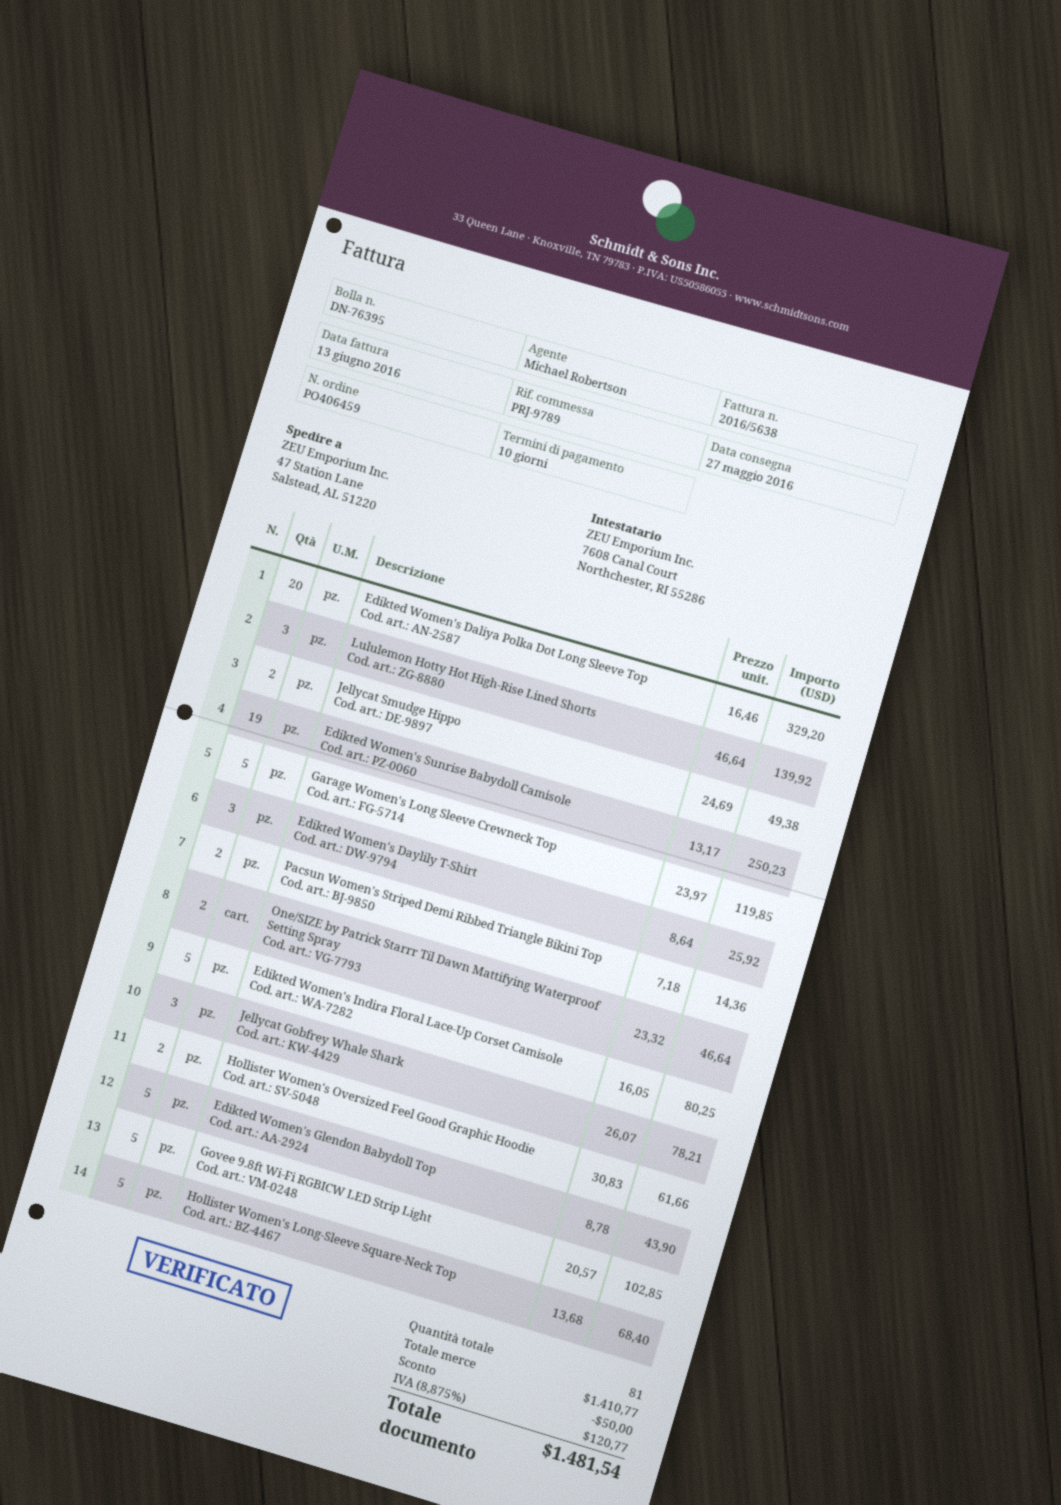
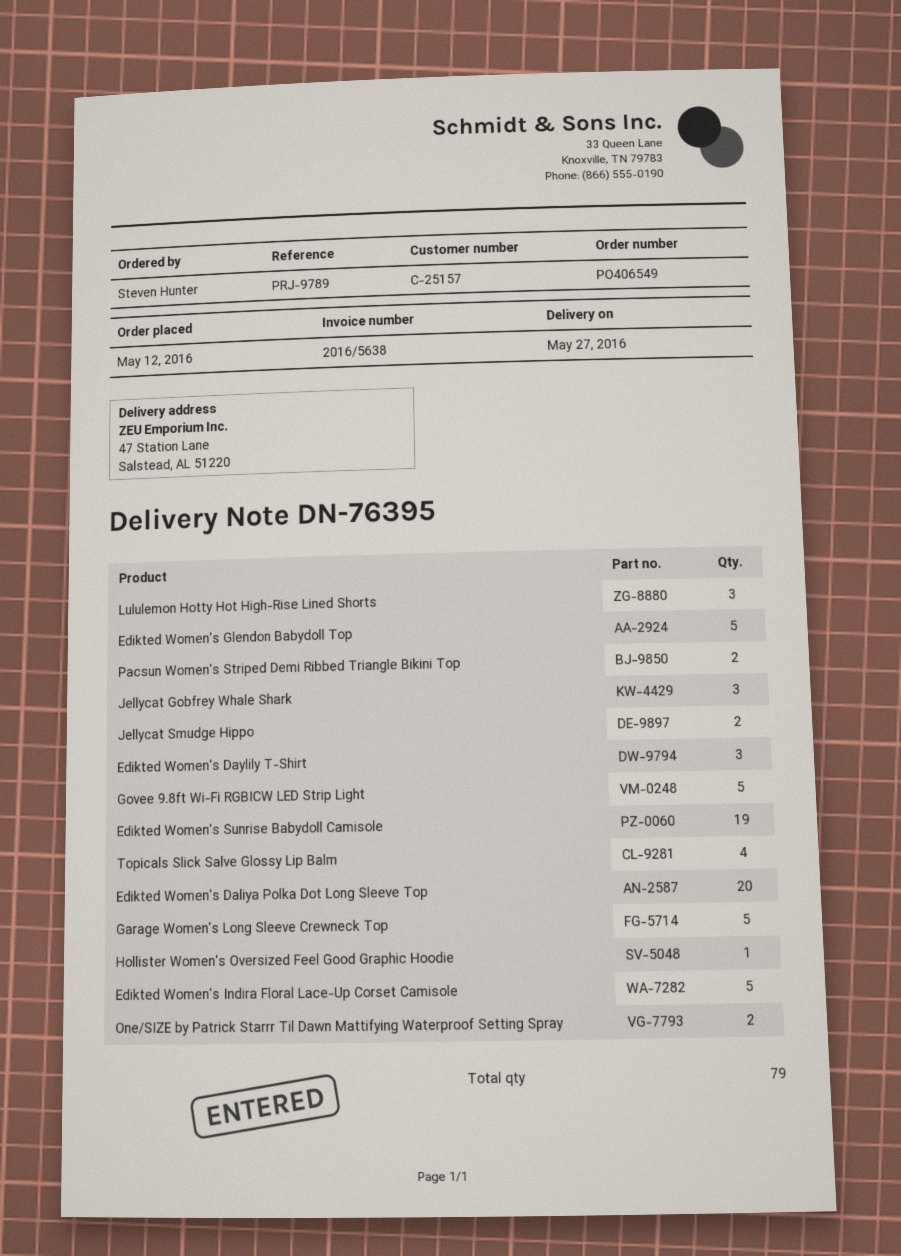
order number: PO406459 -> PO406549
Hollister Women's Oversized Feel Good Graphic Hoodie: 2 -> 1
Hollister Women's Long-Sleeve Square-Neck Top: 5 -> none
Topicals Slick Salve Glossy Lip Balm: none -> 4
total quantity: 81 -> 79

